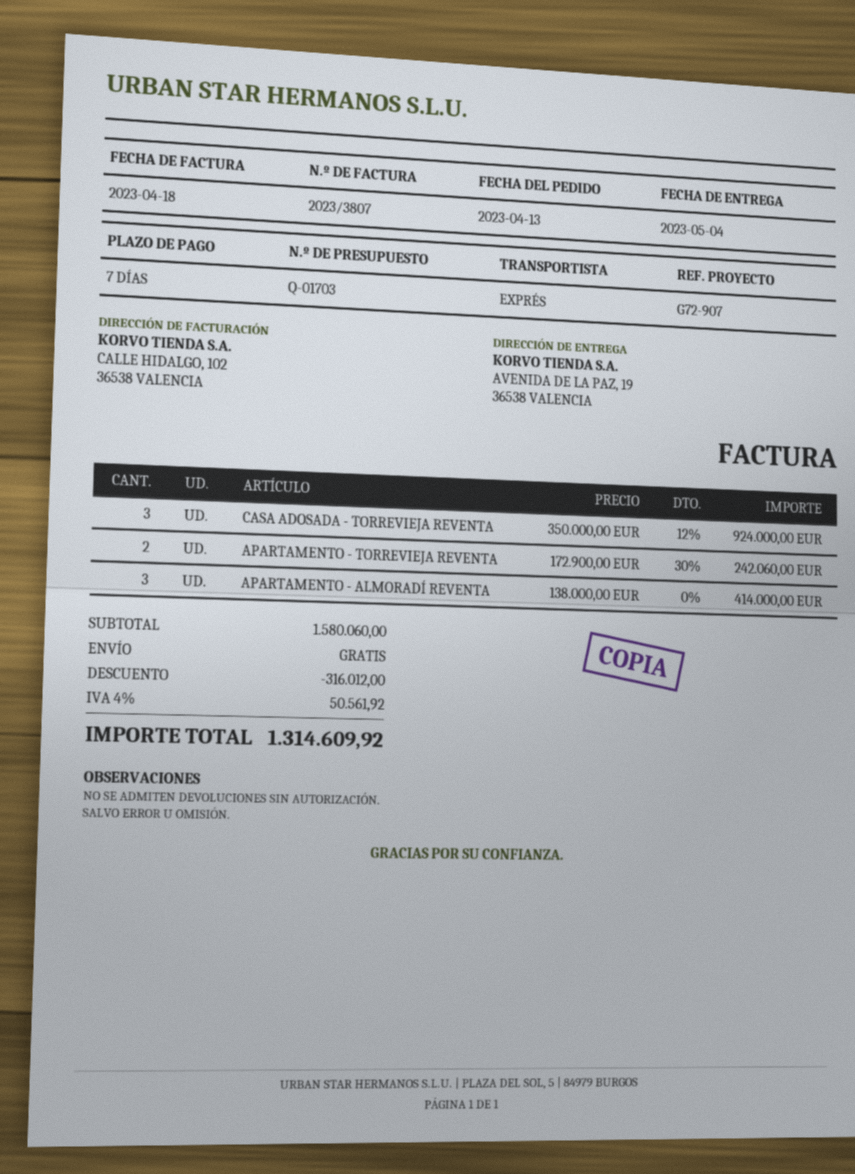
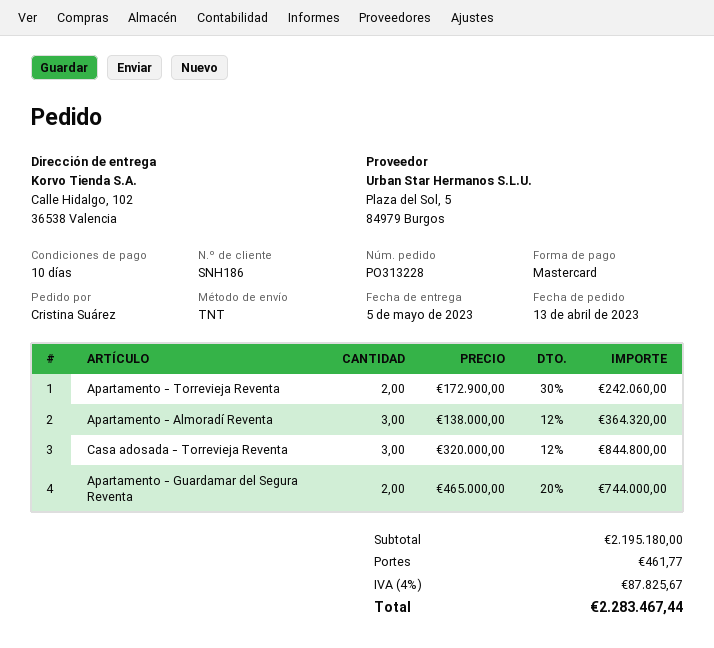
delivery date: 2023-05-04 -> 2023-05-05
payment terms: 7 days -> 10 days
shipping method: express -> TNT
ship to: AVENIDA DE LA PAZ, 19, 36538 VALENCIA -> Calle Hidalgo, 102, 36538 Valencia
CASA ADOSADA - TORREVIEJA REVENTA: 3 x 350000.00 - 12% = 924000.00 -> 3 x 320000.00 - 12% = 844800.00
APARTAMENTO - ALMORADÍ REVENTA: 3 x 138000.00 = 414000.00 -> 3 x 138000.00 - 12% = 364320.00
Apartamento - Guardamar del Segura Reventa: none -> 2 x 465000.00 - 20% = 744000.00
subtotal: 1580060.00 -> 2195180.00
discount: 316012.00 -> none
shipping: 0.00 -> 461.77
tax: 4% = 50561.92 -> 4% = 87825.67
total: 1314609.92 -> 2283467.44

